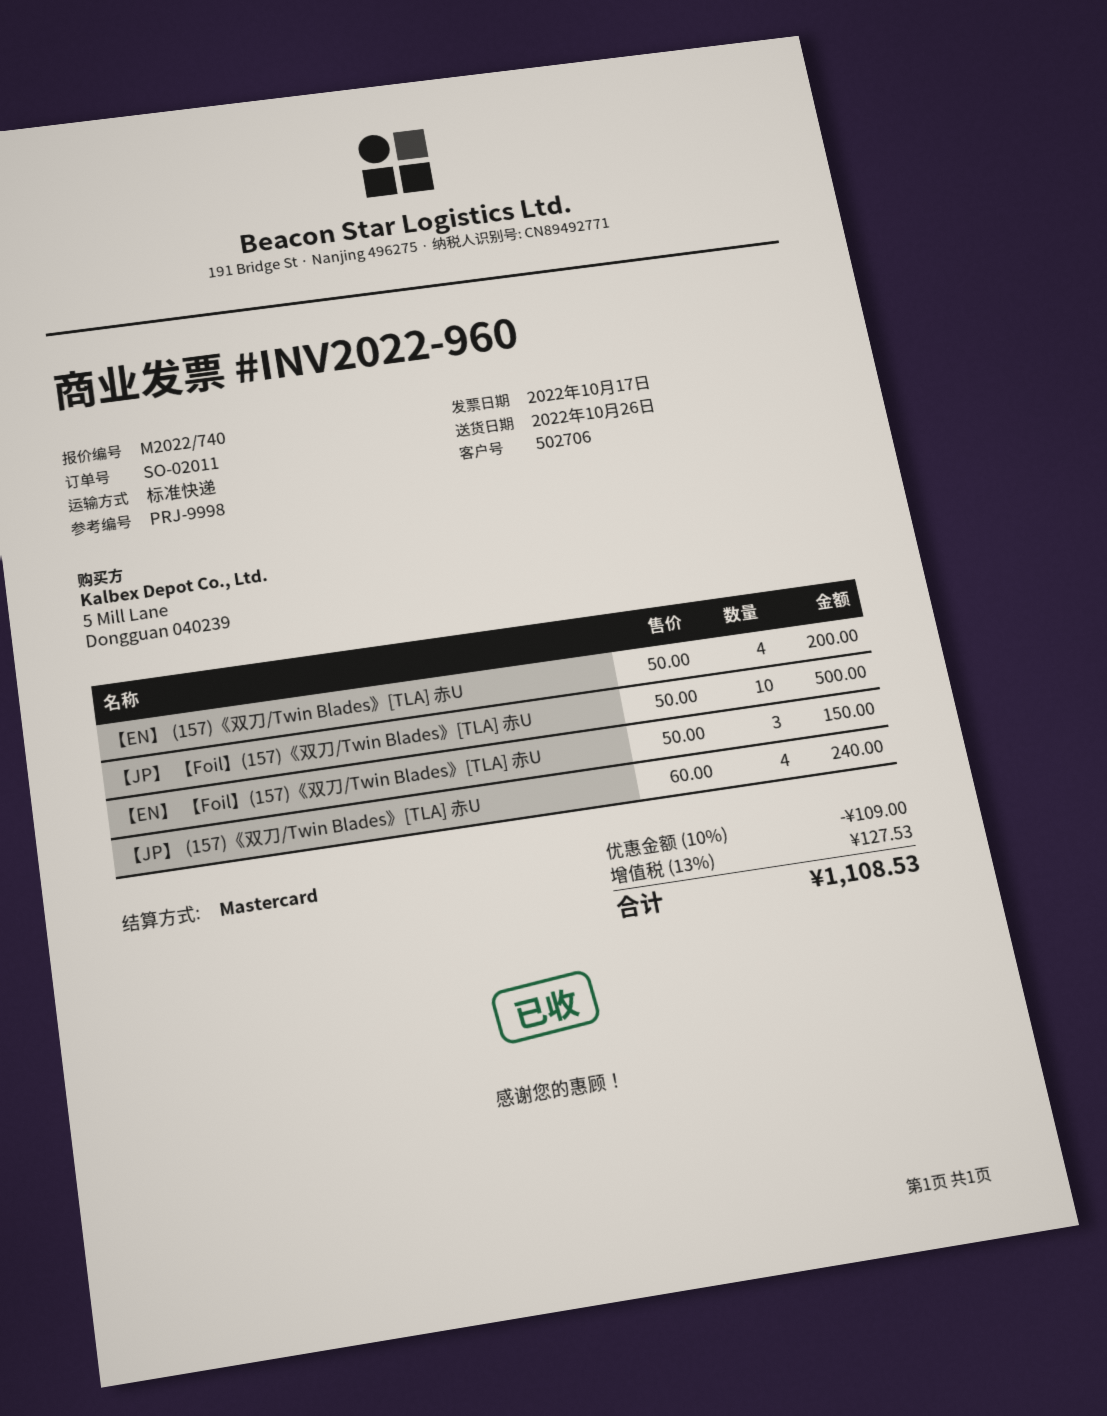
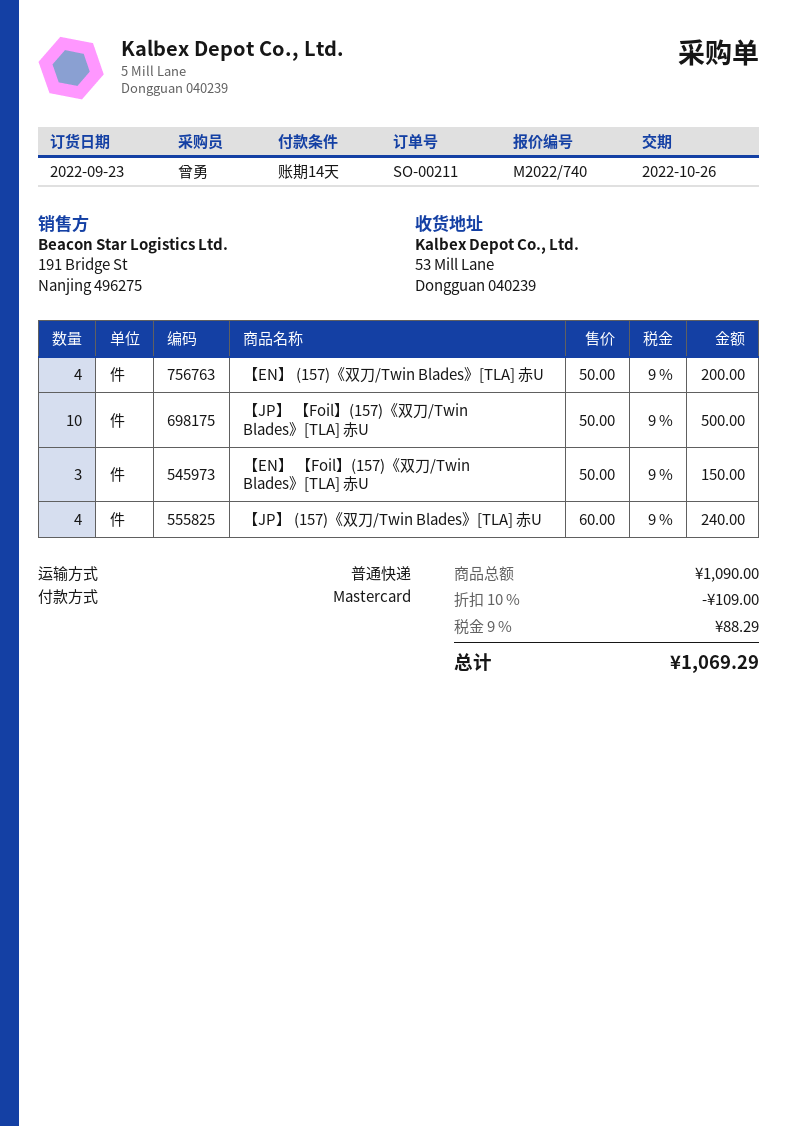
order number: SO-02011 -> SO-00211
tax: 13% = 127.53 -> 9% = 88.29
total: 1108.53 -> 1069.29

